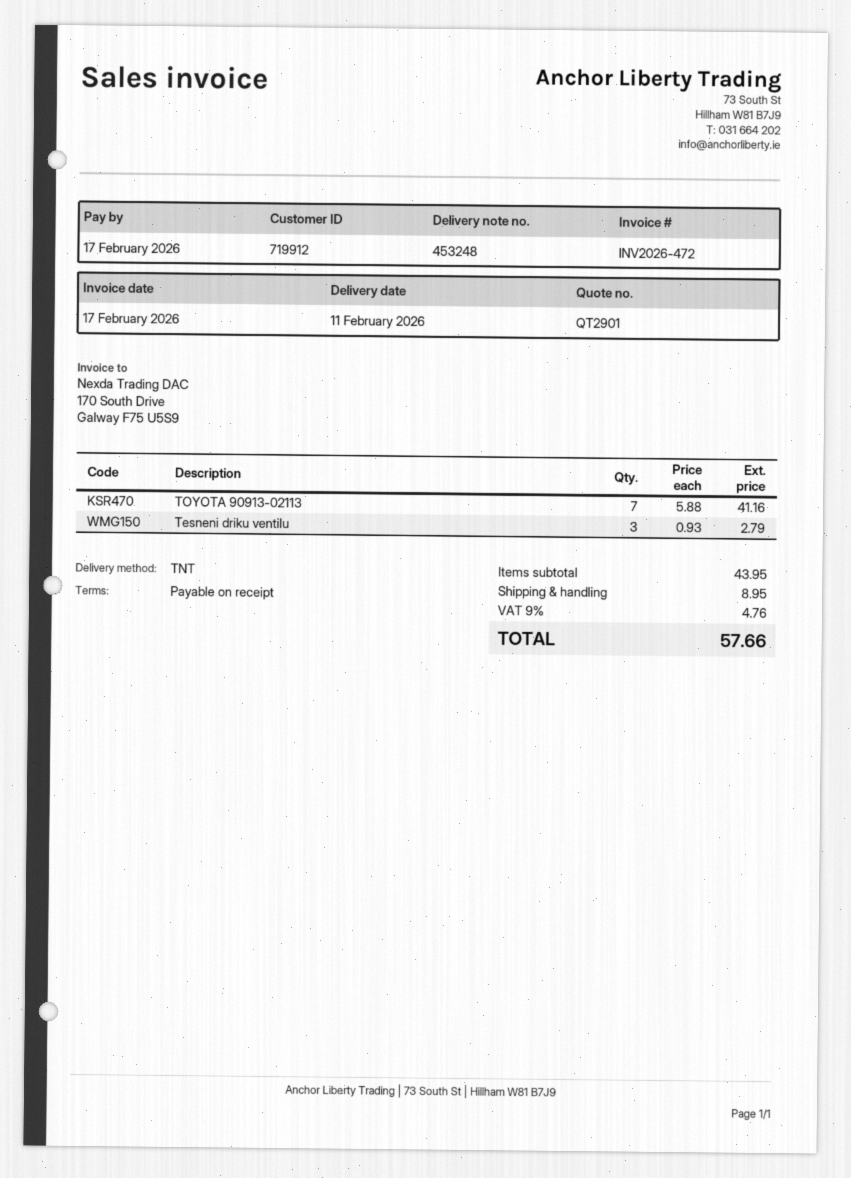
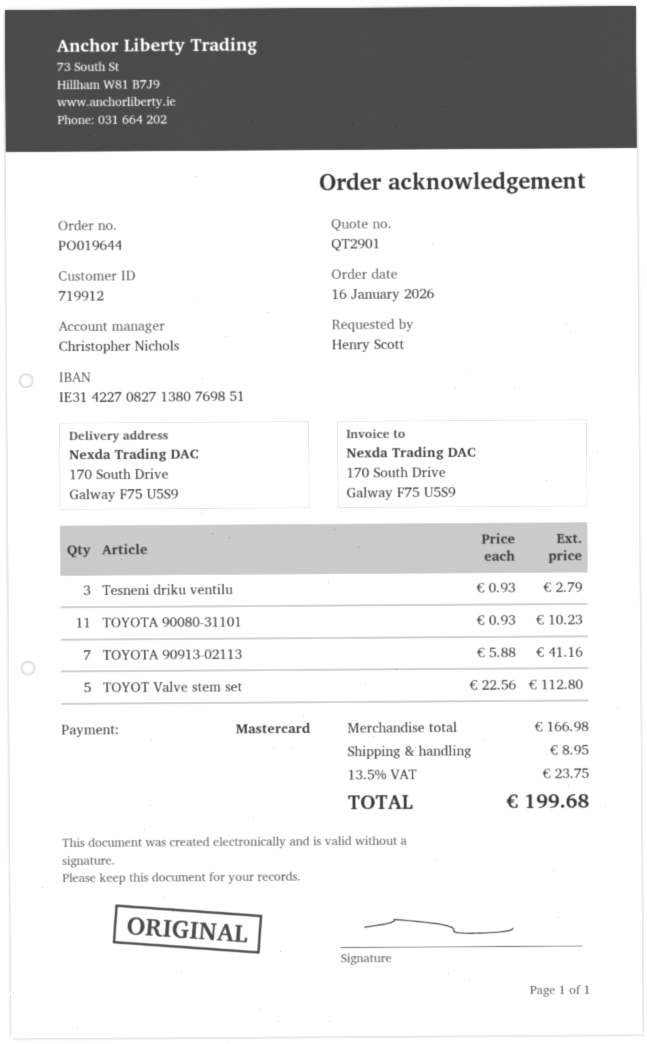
TOYOTA 90080-31101: none -> 11 x 0.93 = 10.23
TOYOT Valve stem set: none -> 5 x 22.56 = 112.80
subtotal: 43.95 -> 166.98
tax: 9% = 4.76 -> 13.5% = 23.75
total: 57.66 -> 199.68

